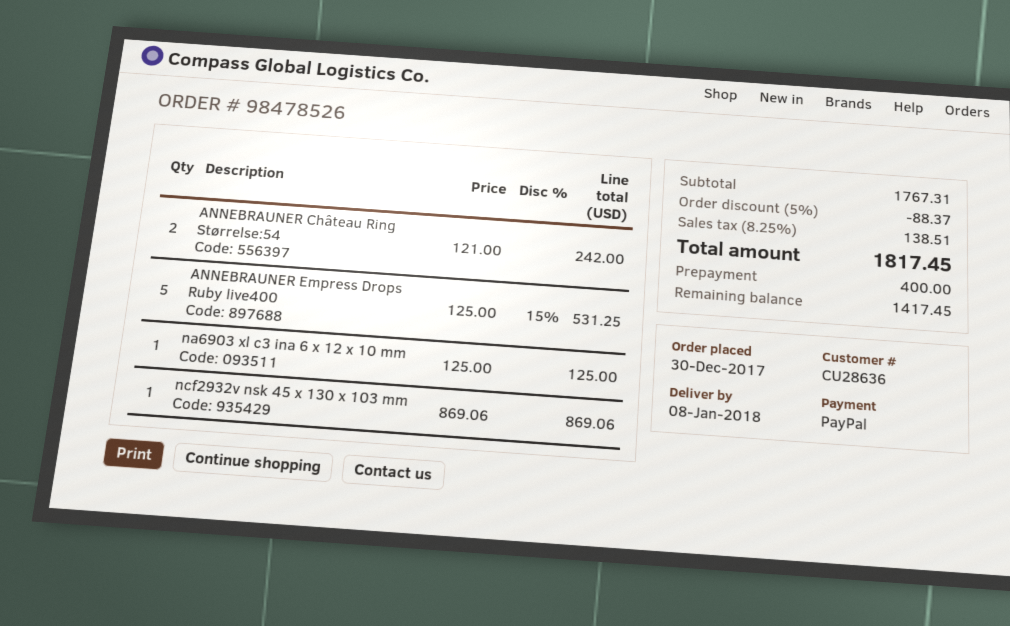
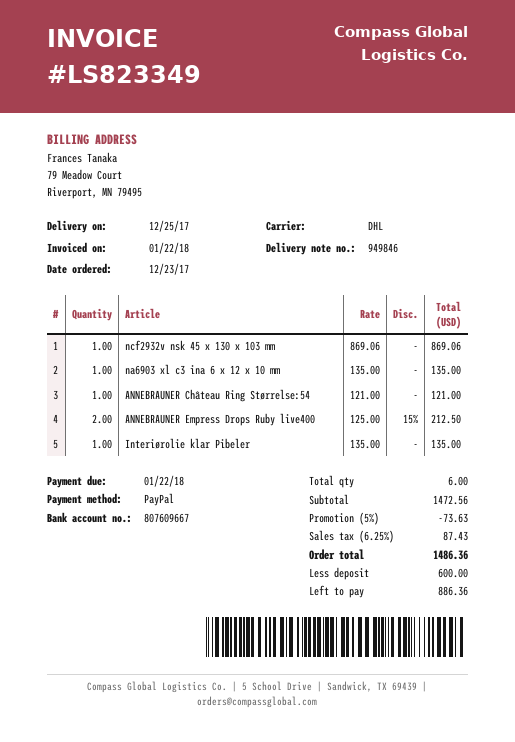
order date: 2017-12-30 -> 2017-12-23
delivery date: 2018-01-08 -> 2017-12-25
ANNEBRAUNER Château Ring Størrelse:54: 2 x 121.00 = 242.00 -> 1 x 121.00 = 121.00
ANNEBRAUNER Empress Drops Ruby live400: 5 x 125.00 - 15% = 531.25 -> 2 x 125.00 - 15% = 212.50
na6903 xl c3 ina 6 x 12 x 10 mm: 1 x 125.00 = 125.00 -> 1 x 135.00 = 135.00
Interiørolie klar Pibeler: none -> 1 x 135.00 = 135.00
subtotal: 1767.31 -> 1472.56
discount: 5% = 88.37 -> 5% = 73.63
tax: 8.25% = 138.51 -> 6.25% = 87.43
total: 1817.45 -> 1486.36
deposit: 400.00 -> 600.00
balance: 1417.45 -> 886.36

